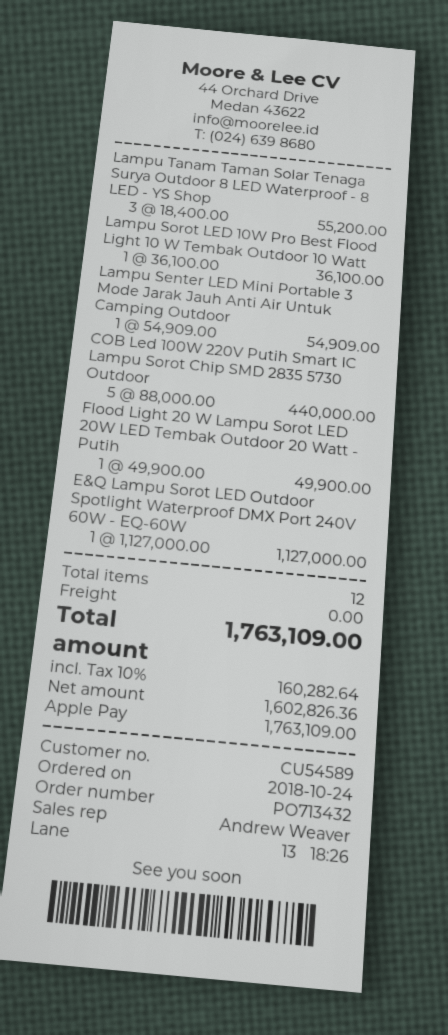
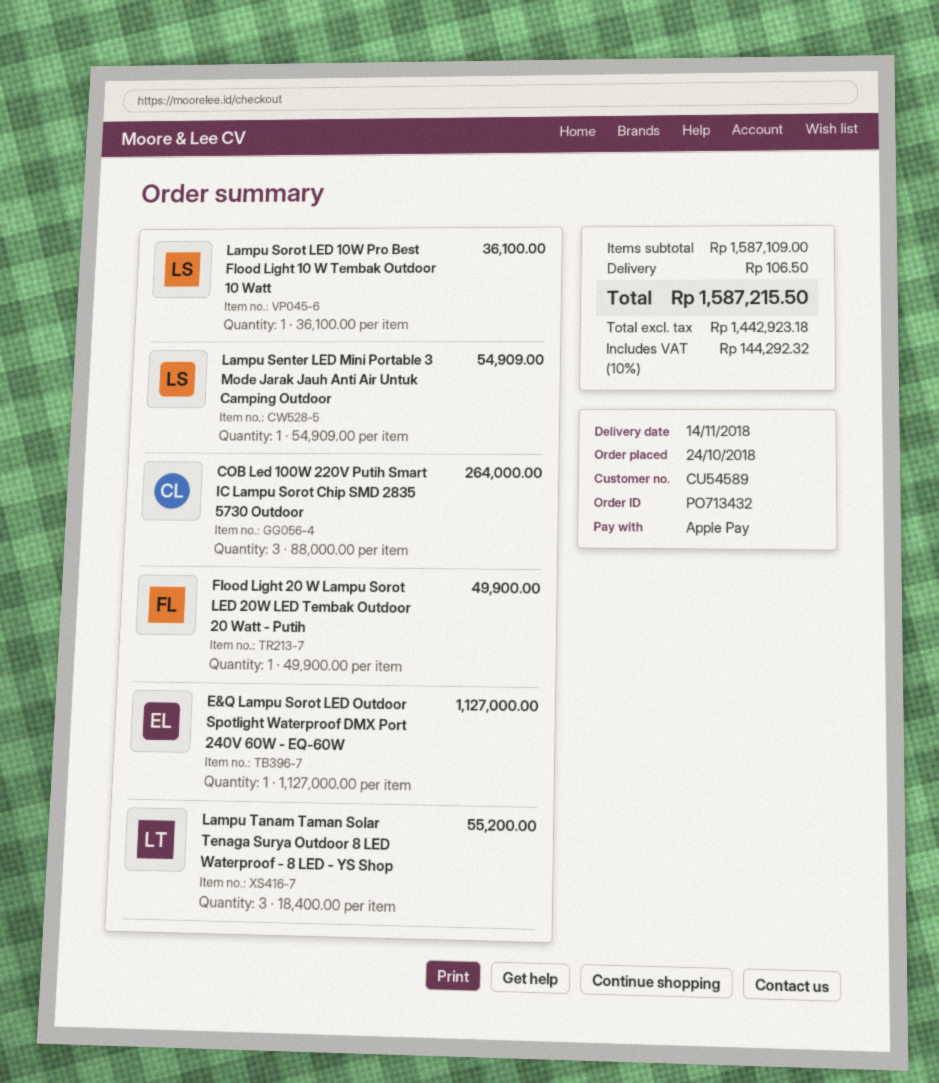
COB Led 100W 220V Putih Smart IC Lampu Sorot Chip SMD 2835 5730 Outdoor: 5 x 88000.00 = 440000.00 -> 3 x 88000.00 = 264000.00
shipping: 0.00 -> 106.50
net: 1602826.36 -> 1442923.18
tax: 10% = 160282.64 -> 10% = 144292.32
total: 1763109.00 -> 1587215.50

